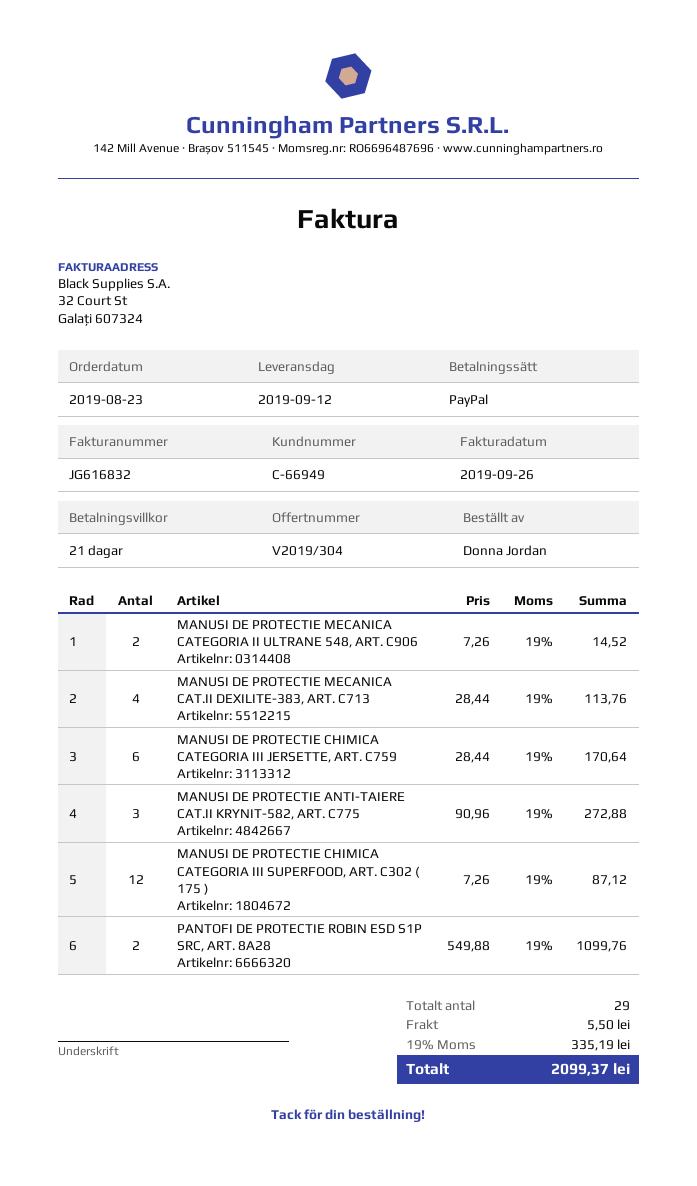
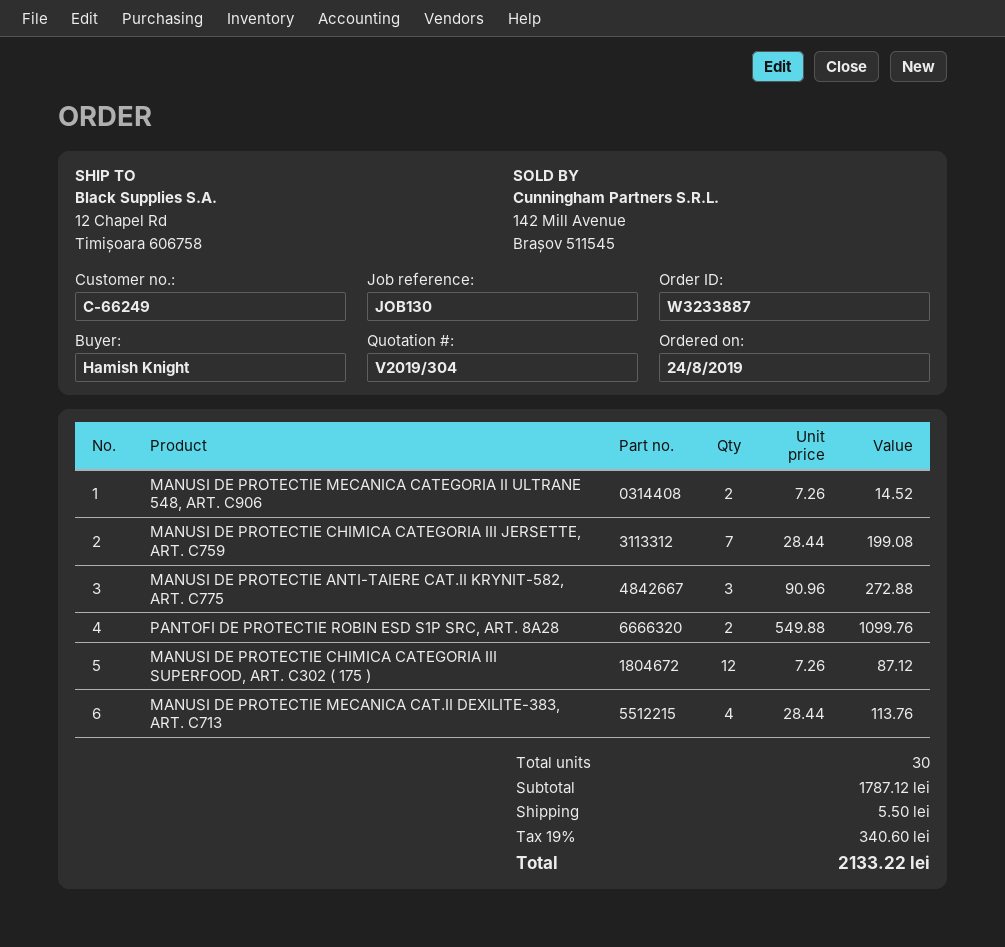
order date: 2019-08-23 -> 2019-08-24
customer number: C-66949 -> C-66249
ordered by: Donna Jordan -> Hamish Knight
MANUSI DE PROTECTIE CHIMICA CATEGORIA III JERSETTE, ART. C759: 6 x 28.44 = 170.64 -> 7 x 28.44 = 199.08
total quantity: 29 -> 30
tax: 19% = 335.19 -> 19% = 340.60
total: 2099.37 -> 2133.22

